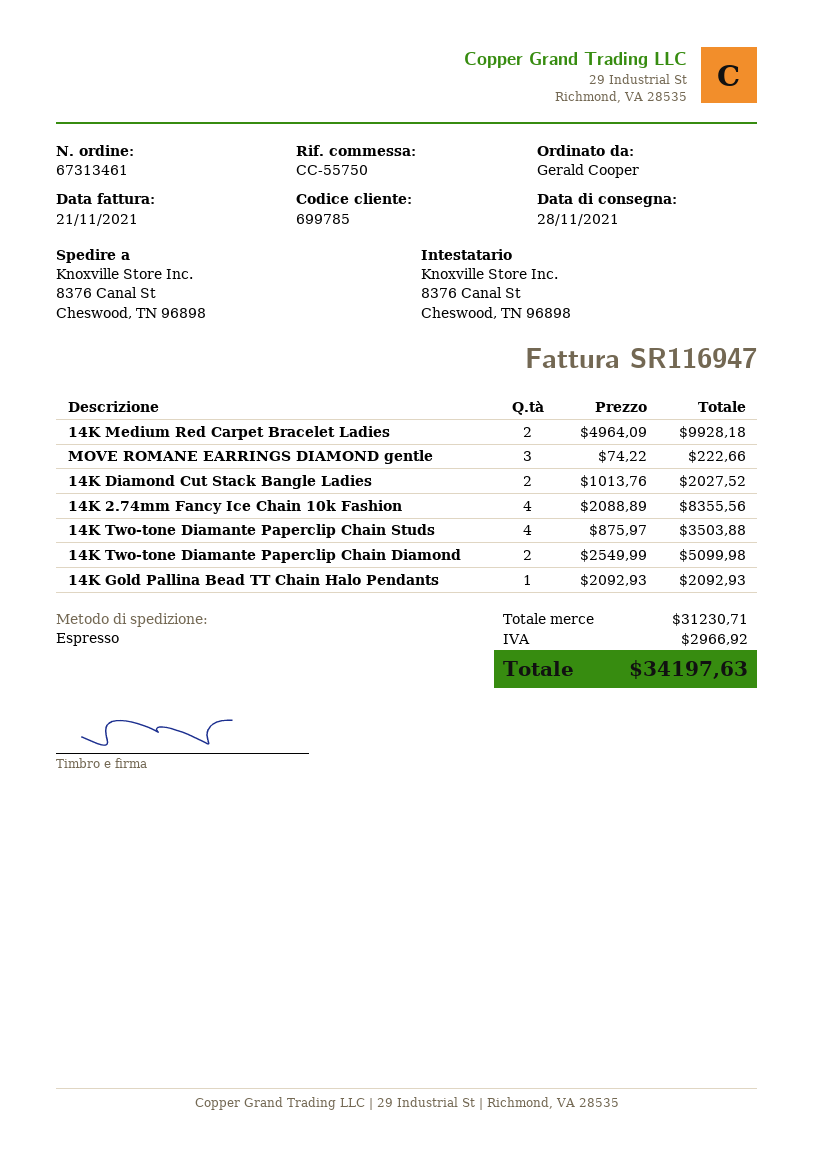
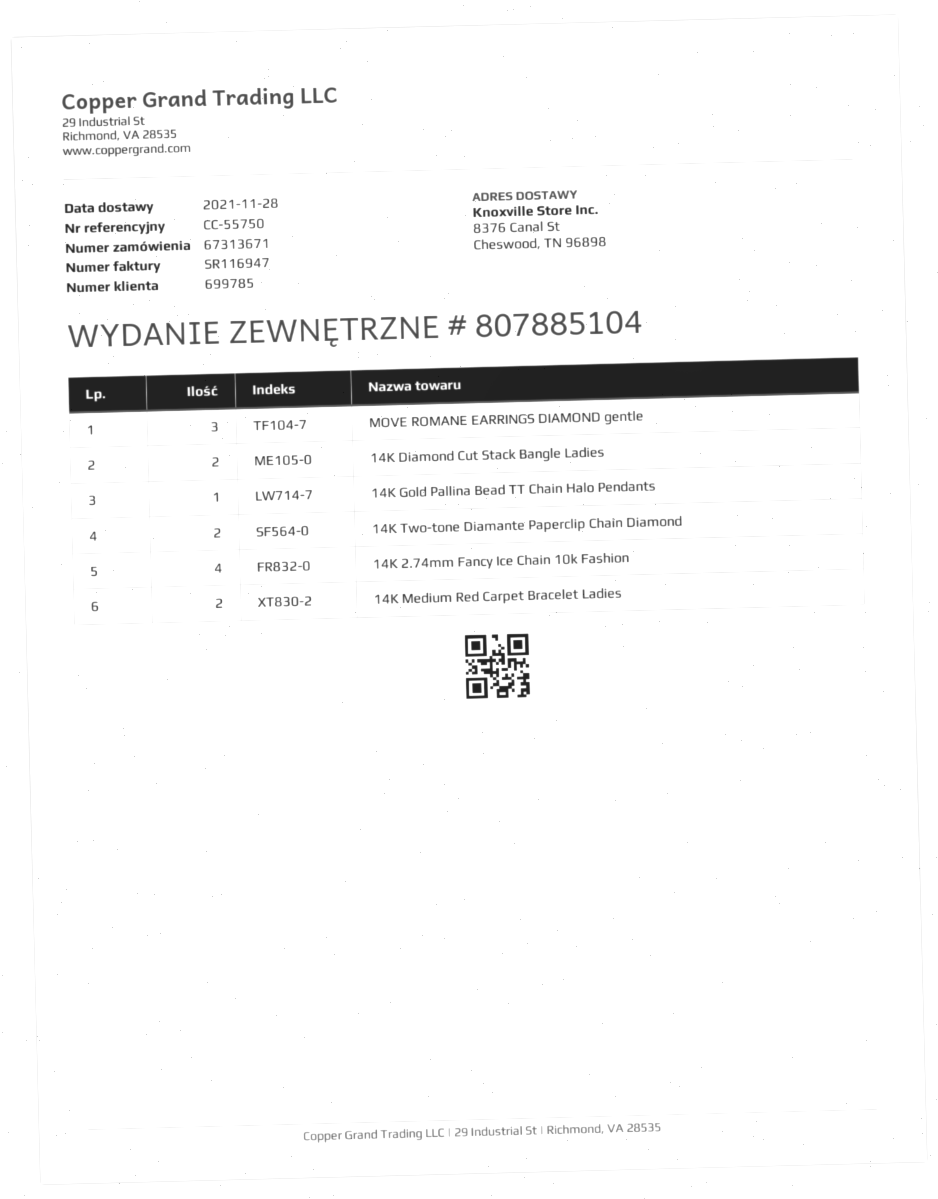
order number: 67313461 -> 67313671
14K Two-tone Diamante Paperclip Chain Studs: 4 -> none

